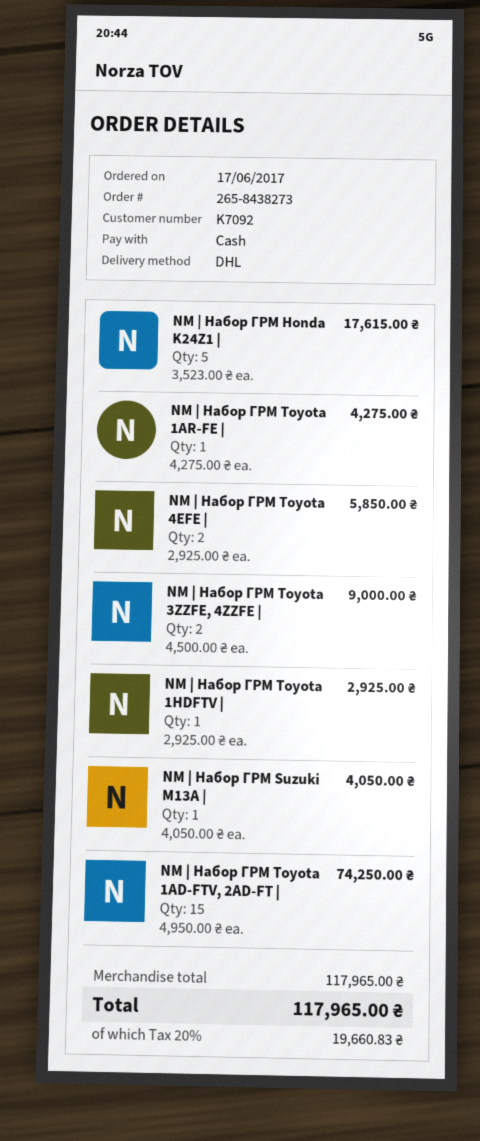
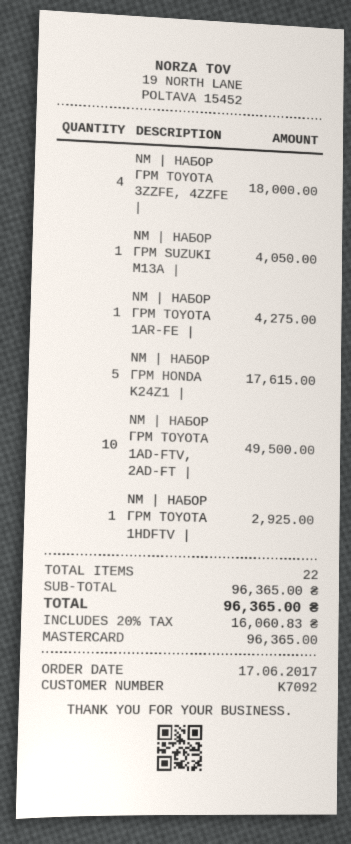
payment method: cash -> Mastercard
NM | Набор ГРМ Toyota 4EFE |: 2 for 5850.00 -> none
NM | Набор ГРМ Toyota 3ZZFE, 4ZZFE |: 2 for 9000.00 -> 4 for 18000.00
NM | Набор ГРМ Toyota 1AD-FTV, 2AD-FT |: 15 for 74250.00 -> 10 for 49500.00
subtotal: 117965.00 -> 96365.00
tax: 20% = 19660.83 -> 20% = 16060.83
total: 117965.00 -> 96365.00

